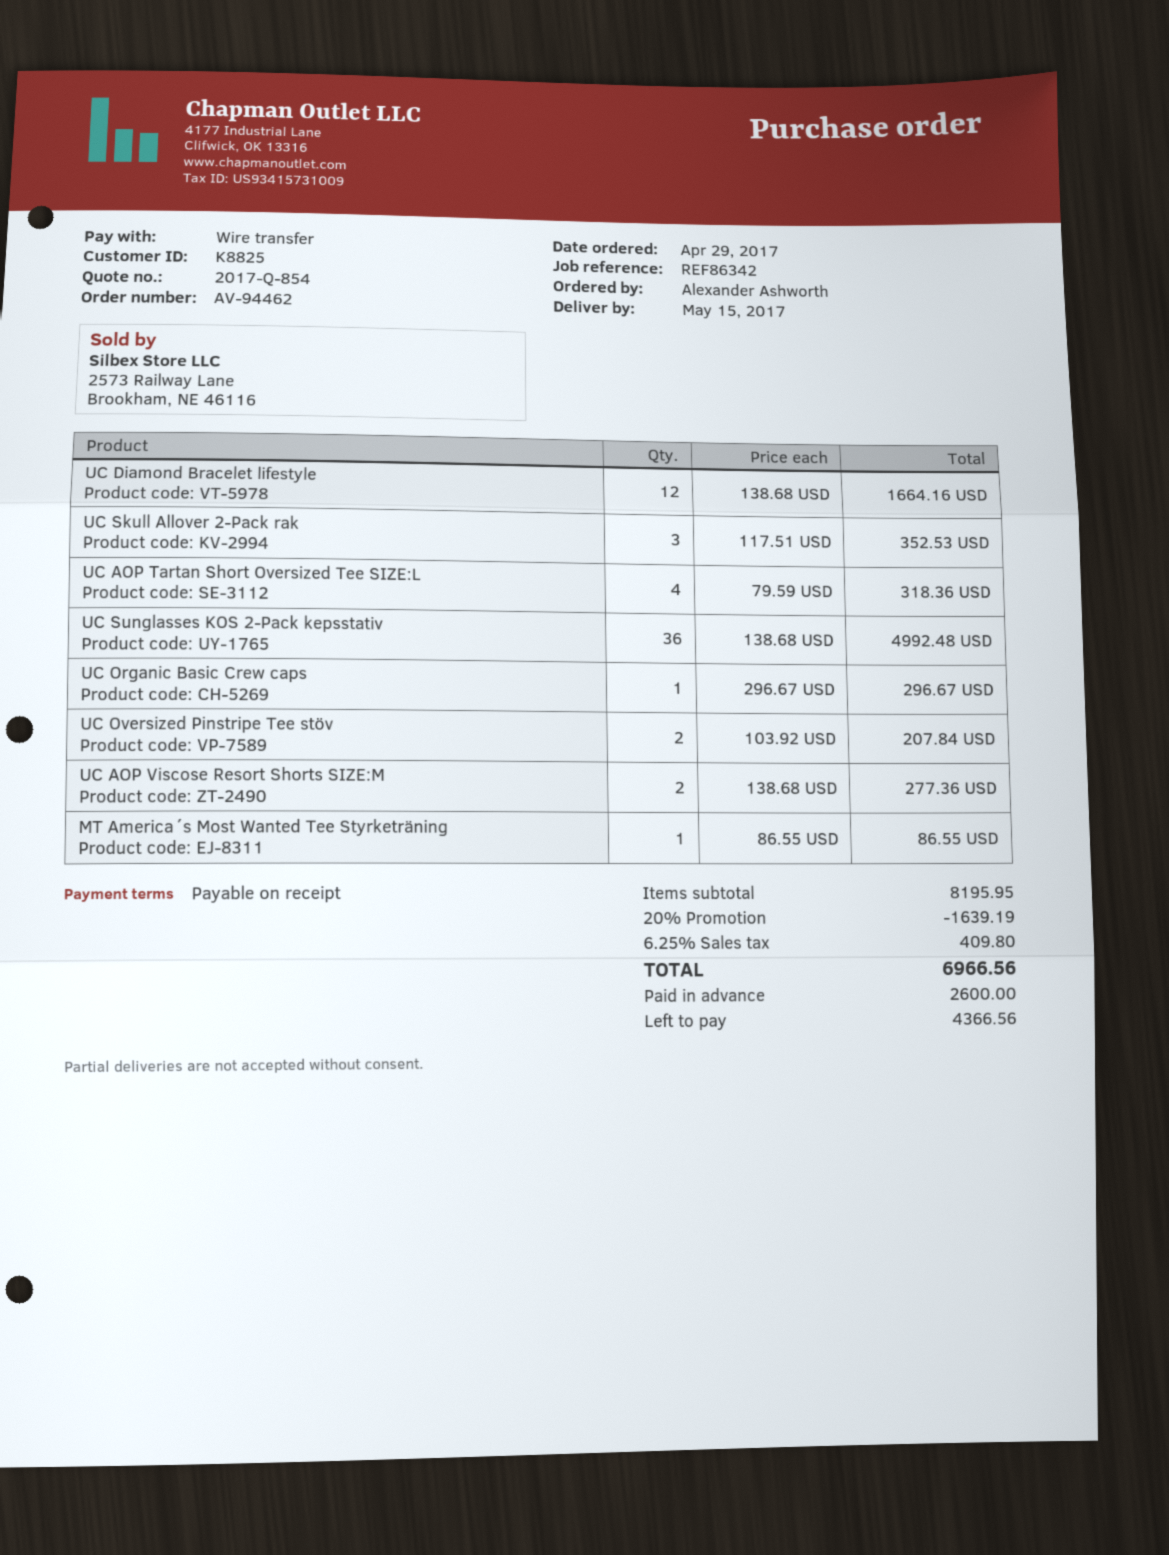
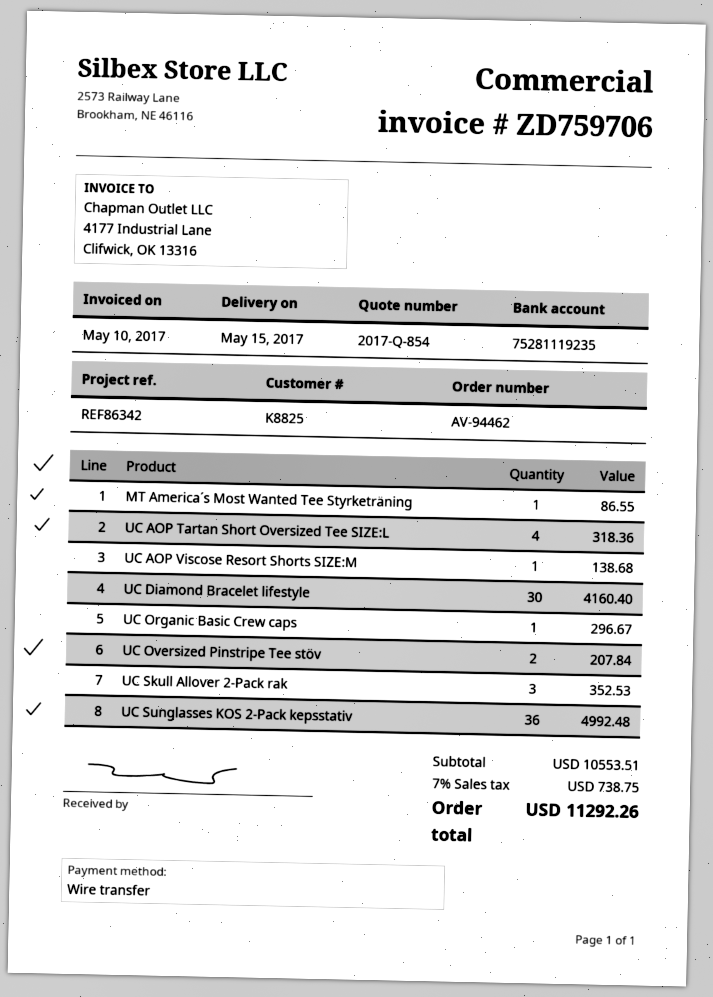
UC Diamond Bracelet lifestyle: 12 for 1664.16 -> 30 for 4160.40
UC AOP Viscose Resort Shorts SIZE:M: 2 for 277.36 -> 1 for 138.68
subtotal: 8195.95 -> 10553.51
discount: 20% = 1639.19 -> none
tax: 6.25% = 409.80 -> 7% = 738.75
total: 6966.56 -> 11292.26

